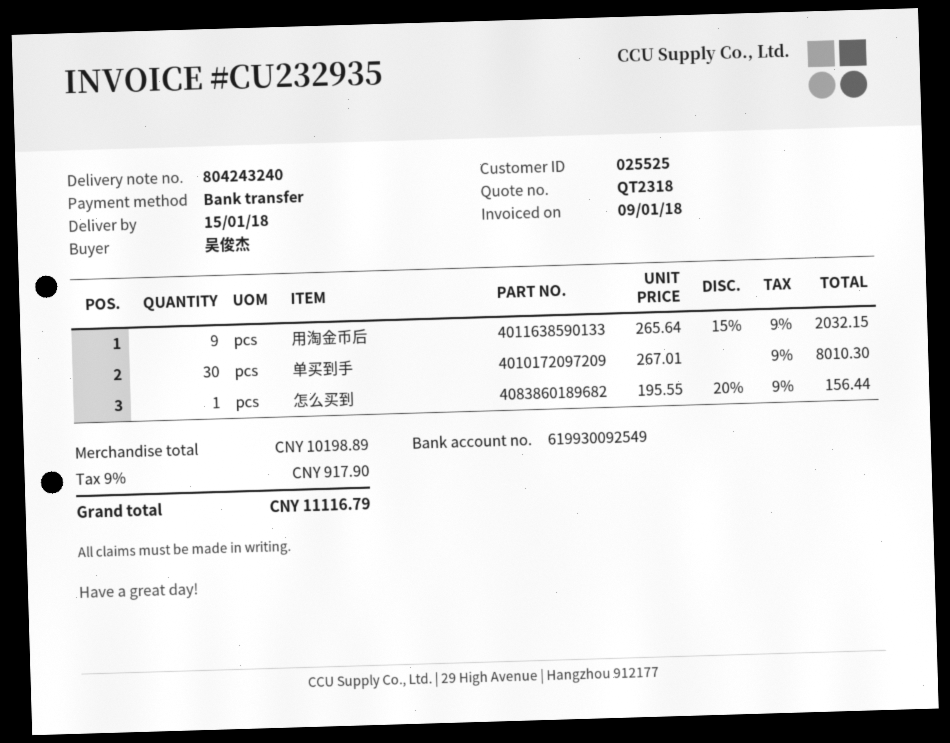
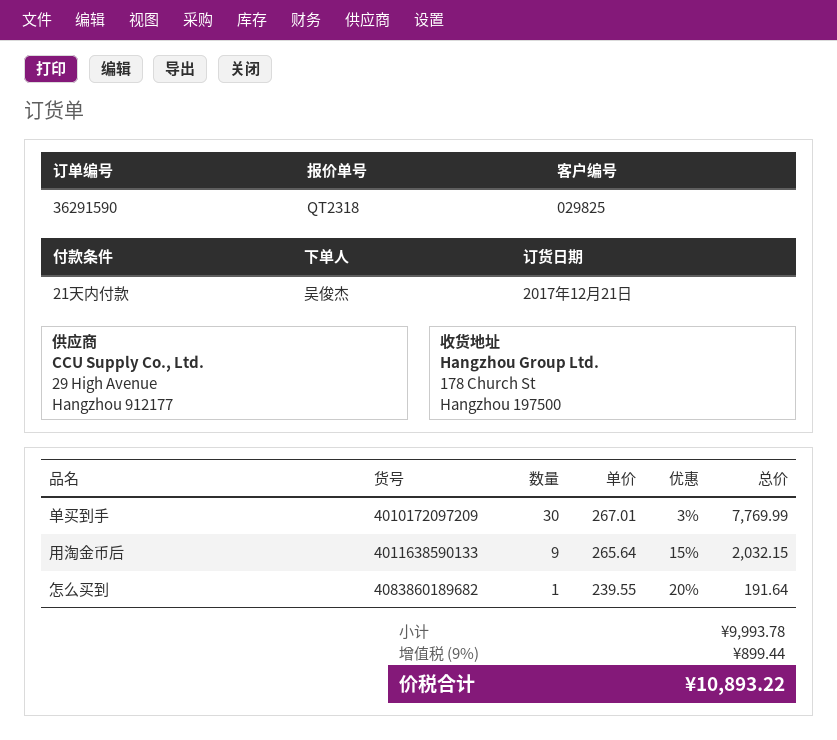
customer number: 025525 -> 029825
单买到手: 30 x 267.01 = 8010.30 -> 30 x 267.01 - 3% = 7769.99
怎么买到: 1 x 195.55 - 20% = 156.44 -> 1 x 239.55 - 20% = 191.64
subtotal: 10198.89 -> 9993.78
tax: 9% = 917.90 -> 9% = 899.44
total: 11116.79 -> 10893.22

